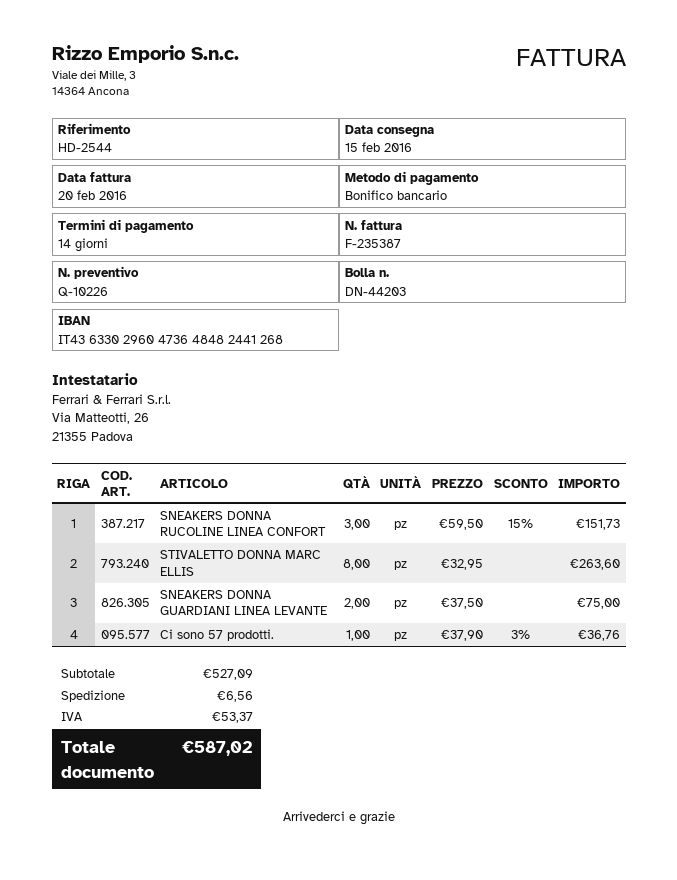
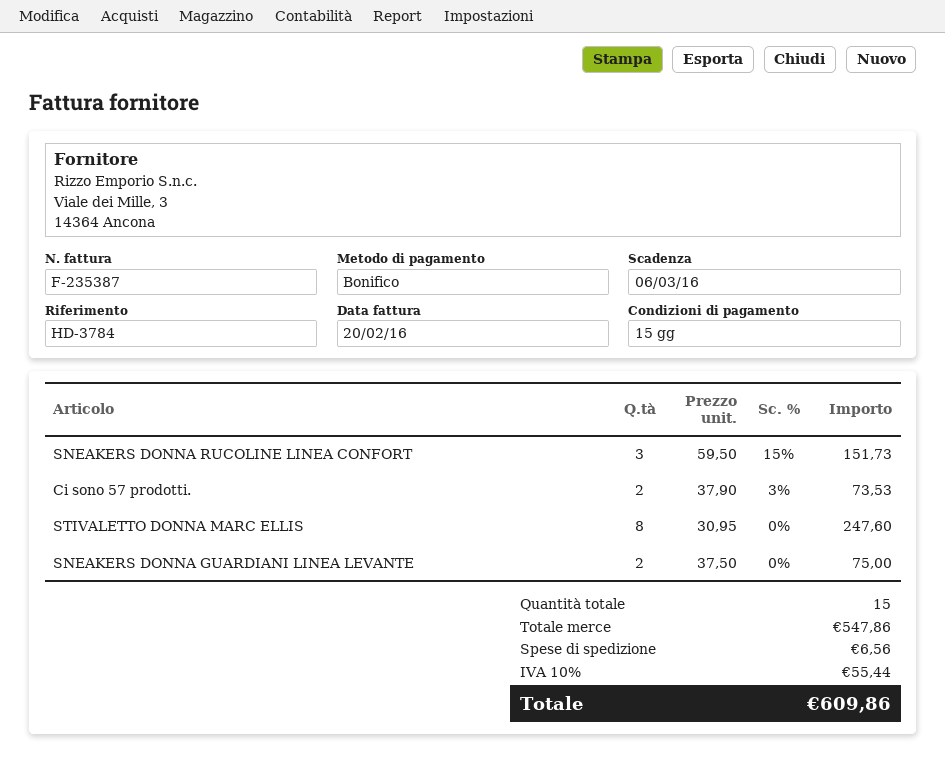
payment terms: 14 days -> 15 days
reference: HD-2544 -> HD-3784
STIVALETTO DONNA MARC ELLIS: 8 x 32.95 = 263.60 -> 8 x 30.95 = 247.60
Ci sono 57 prodotti.: 1 x 37.90 - 3% = 36.76 -> 2 x 37.90 - 3% = 73.53
subtotal: 527.09 -> 547.86
tax: 53.37 -> 55.44
total: 587.02 -> 609.86

